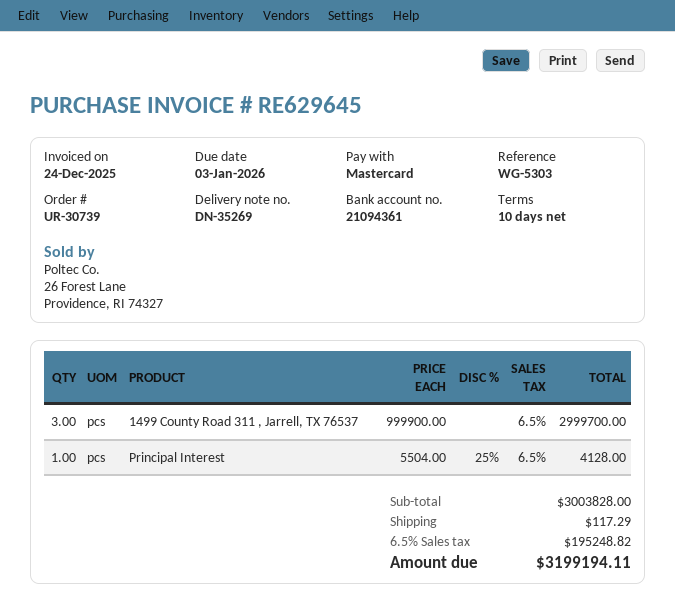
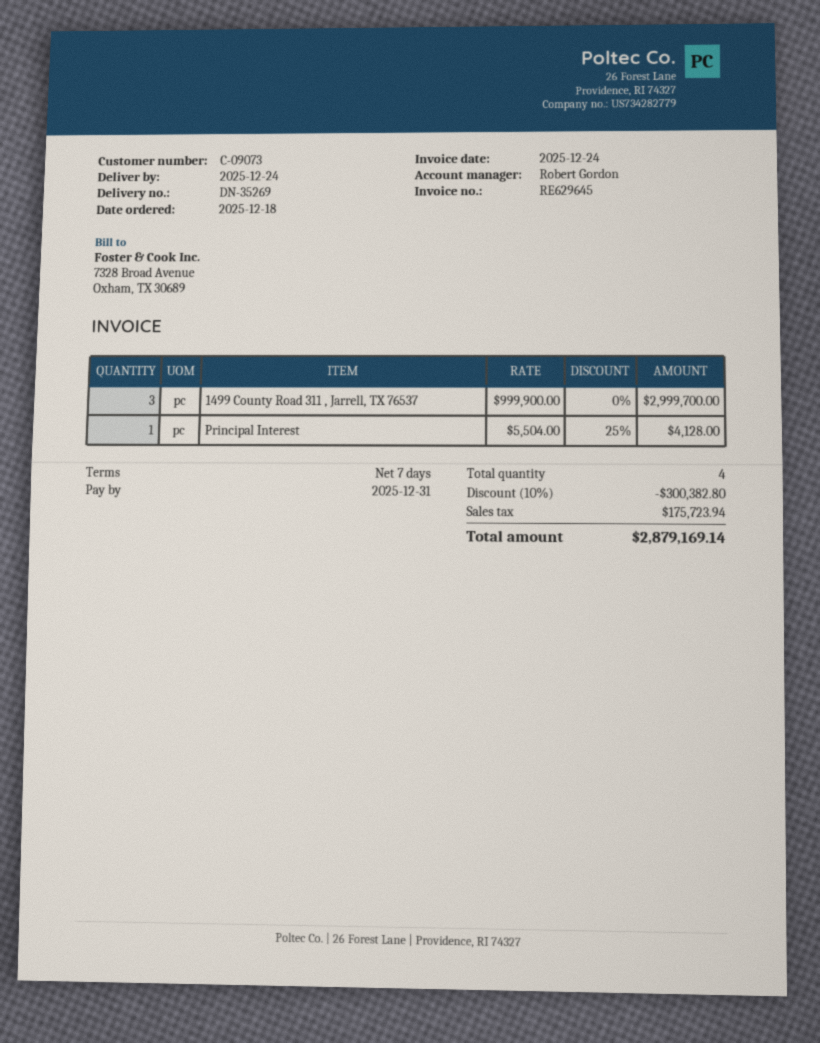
payment terms: 10 days -> 7 days
due date: 2026-01-03 -> 2025-12-31
discount: none -> 10% = 300382.80
shipping: 117.29 -> none
tax: 195248.82 -> 175723.94
total: 3199194.11 -> 2879169.14

